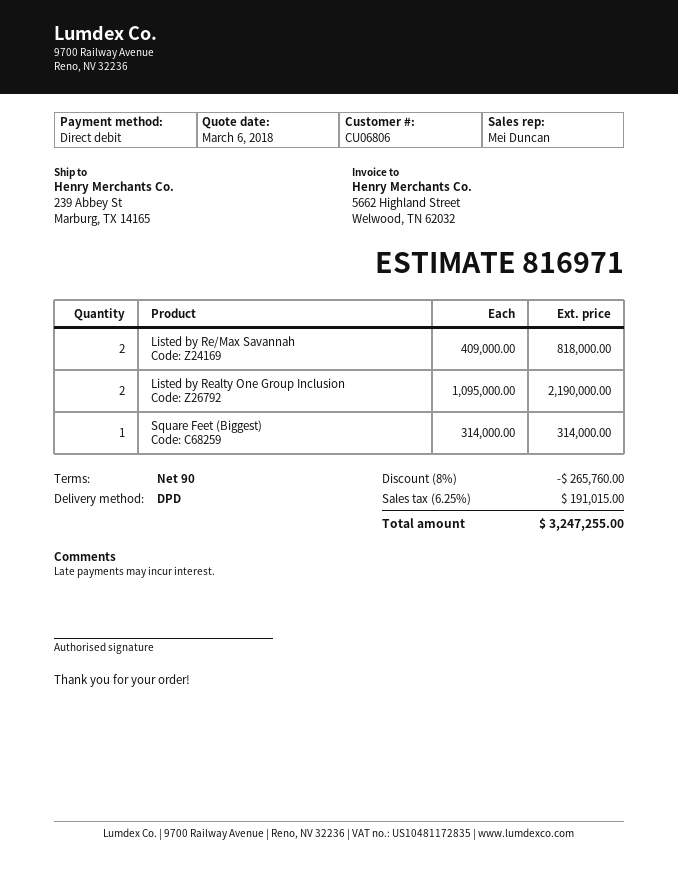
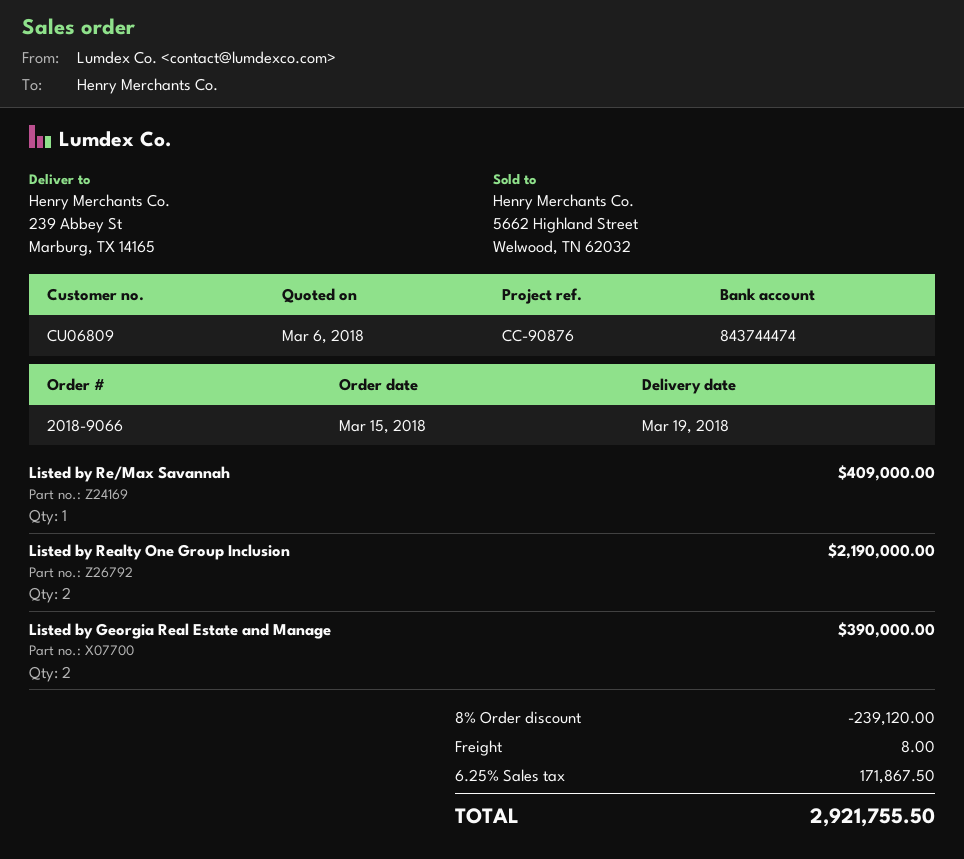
customer number: CU06806 -> CU06809
Listed by Re/Max Savannah: 2 for 818000.00 -> 1 for 409000.00
Square Feet (Biggest): 1 for 314000.00 -> none
Listed by Georgia Real Estate and Manage: none -> 2 for 390000.00
discount: 8% = 265760.00 -> 8% = 239120.00
shipping: none -> 8.00
tax: 6.25% = 191015.00 -> 6.25% = 171867.50
total: 3247255.00 -> 2921755.50

